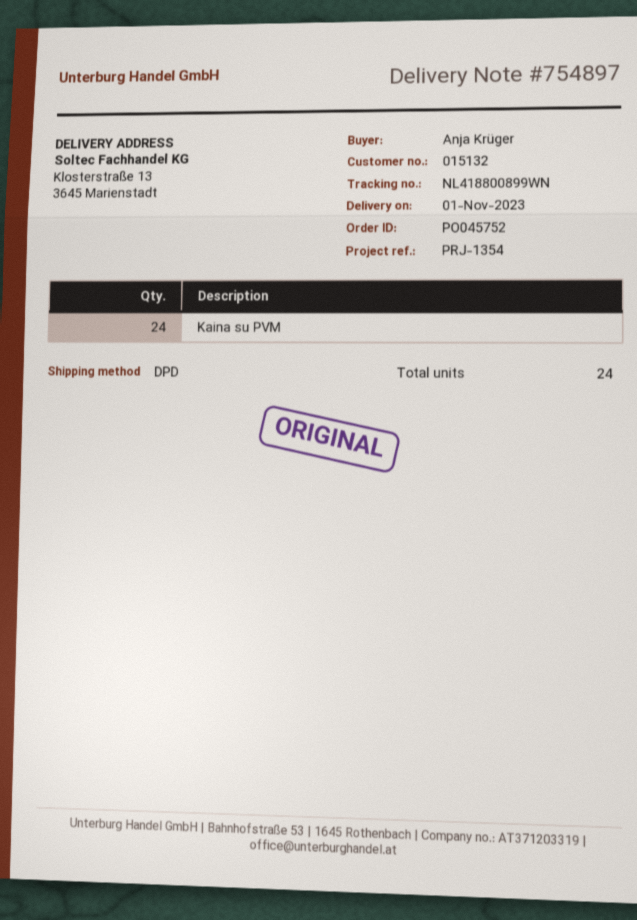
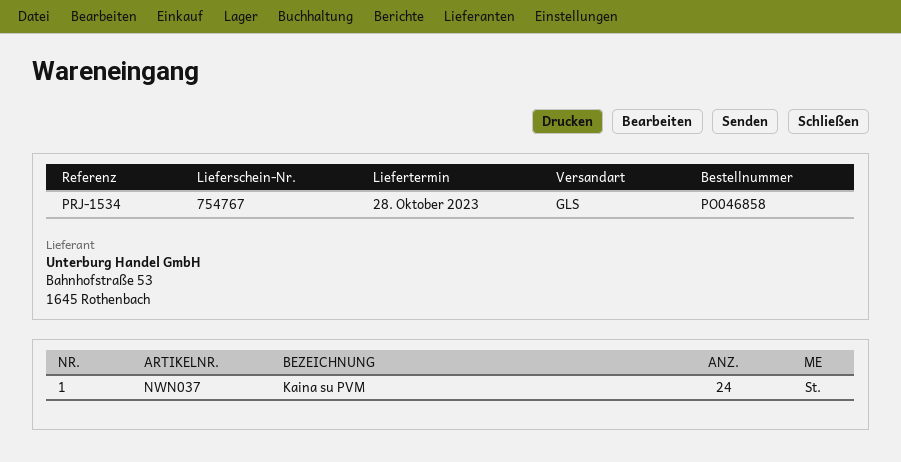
order number: PO045752 -> PO046858
delivery note number: 754897 -> 754767
delivery date: 2023-11-01 -> 2023-10-28
reference: PRJ-1354 -> PRJ-1534
shipping method: DPD -> GLS

